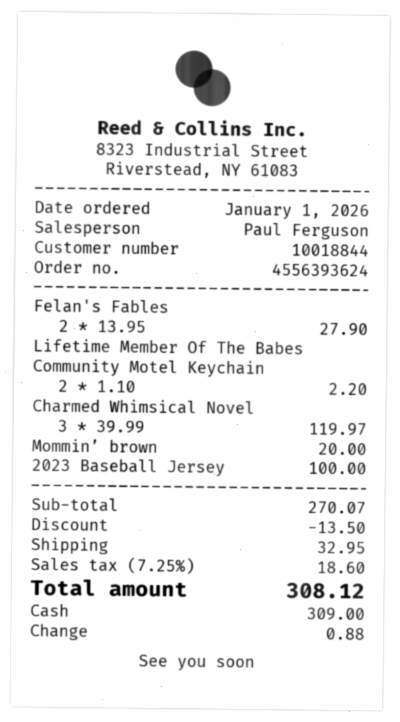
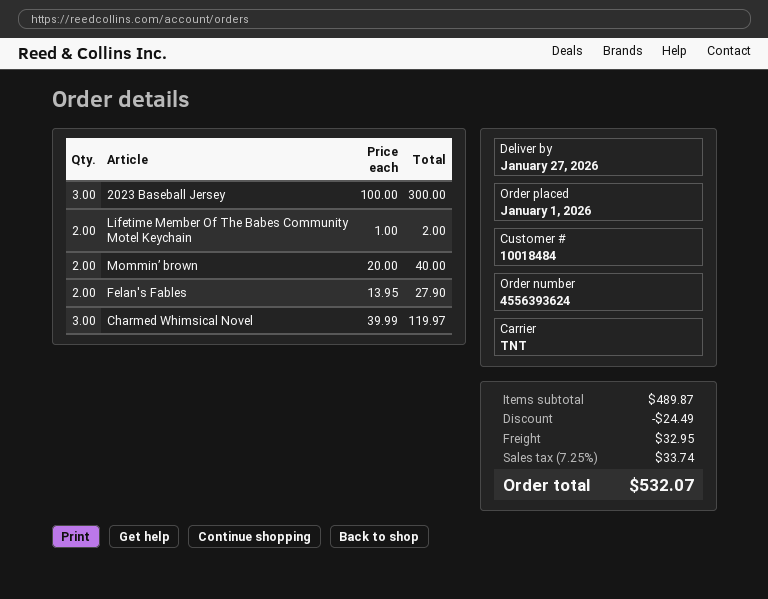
customer number: 10018844 -> 10018484
Lifetime Member Of The Babes Community Motel Keychain: 2 x 1.10 = 2.20 -> 2 x 1.00 = 2.00
Mommin’ brown: 1 x 20.00 = 20.00 -> 2 x 20.00 = 40.00
2023 Baseball Jersey: 1 x 100.00 = 100.00 -> 3 x 100.00 = 300.00
subtotal: 270.07 -> 489.87
discount: 13.50 -> 24.49
tax: 7.25% = 18.60 -> 7.25% = 33.74
total: 308.12 -> 532.07

